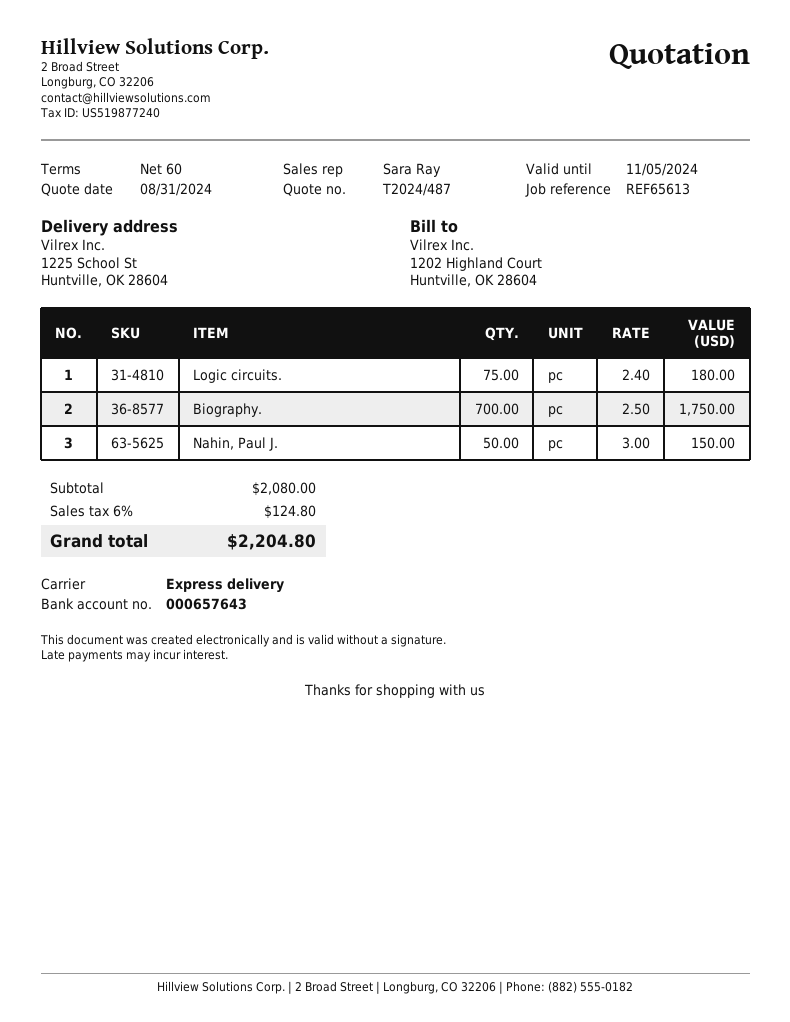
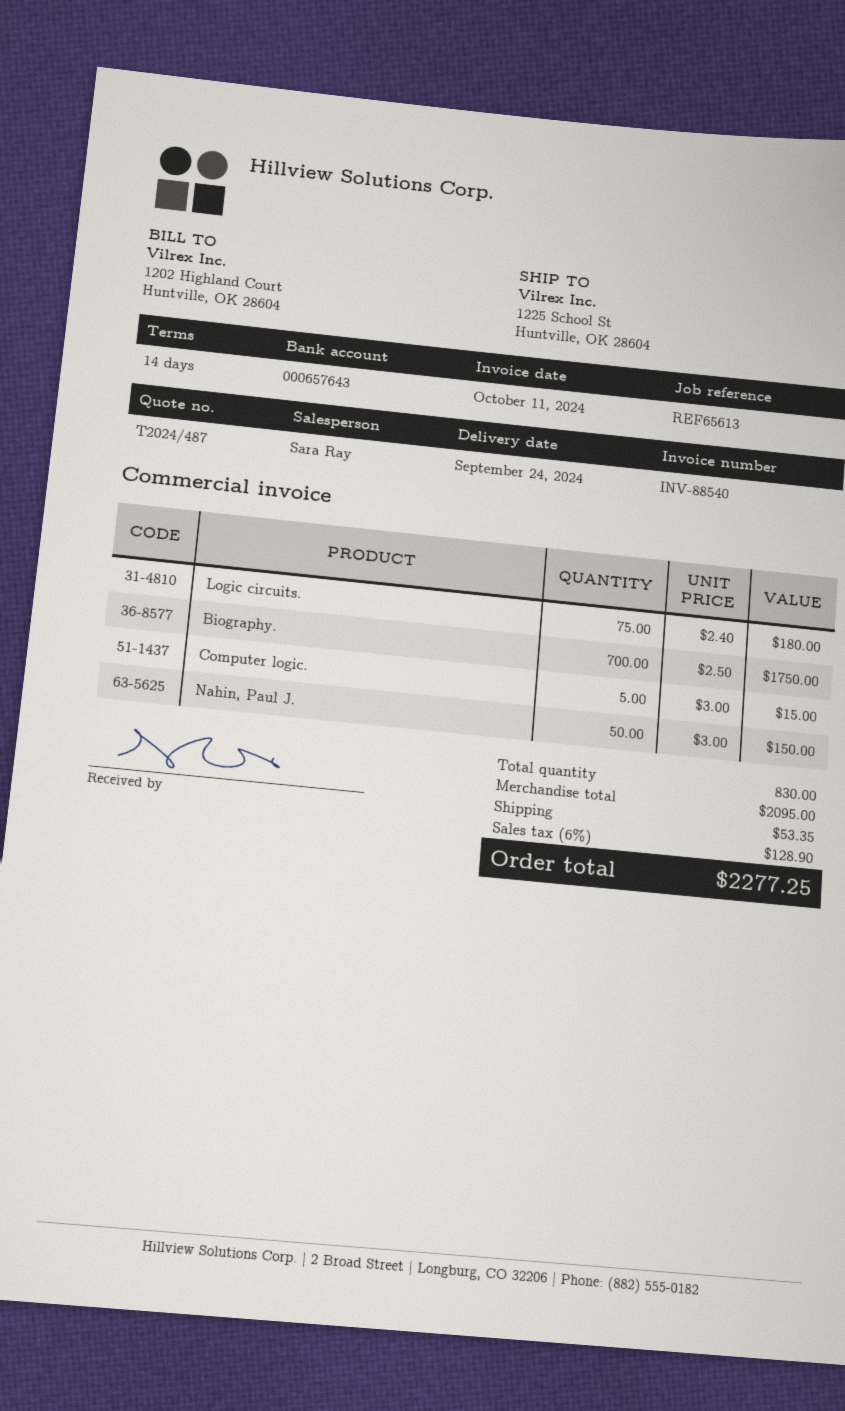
payment terms: 60 days -> 14 days
Computer logic.: none -> 5 x 3.00 = 15.00
subtotal: 2080.00 -> 2095.00
shipping: none -> 53.35
tax: 6% = 124.80 -> 6% = 128.90
total: 2204.80 -> 2277.25

